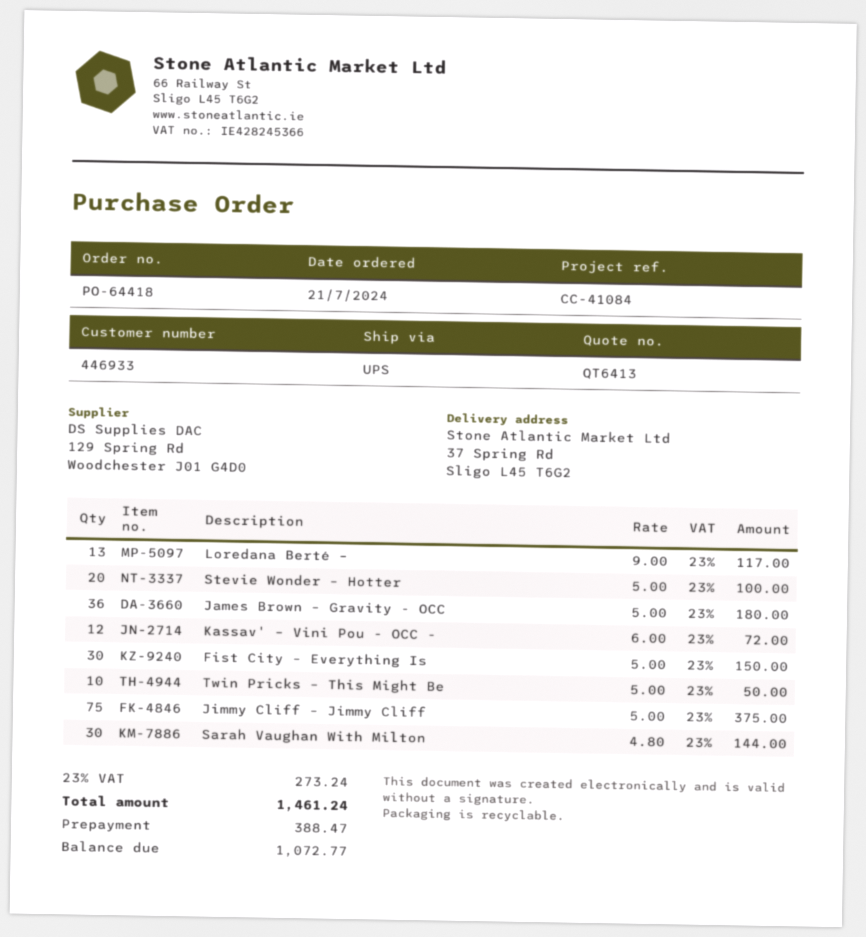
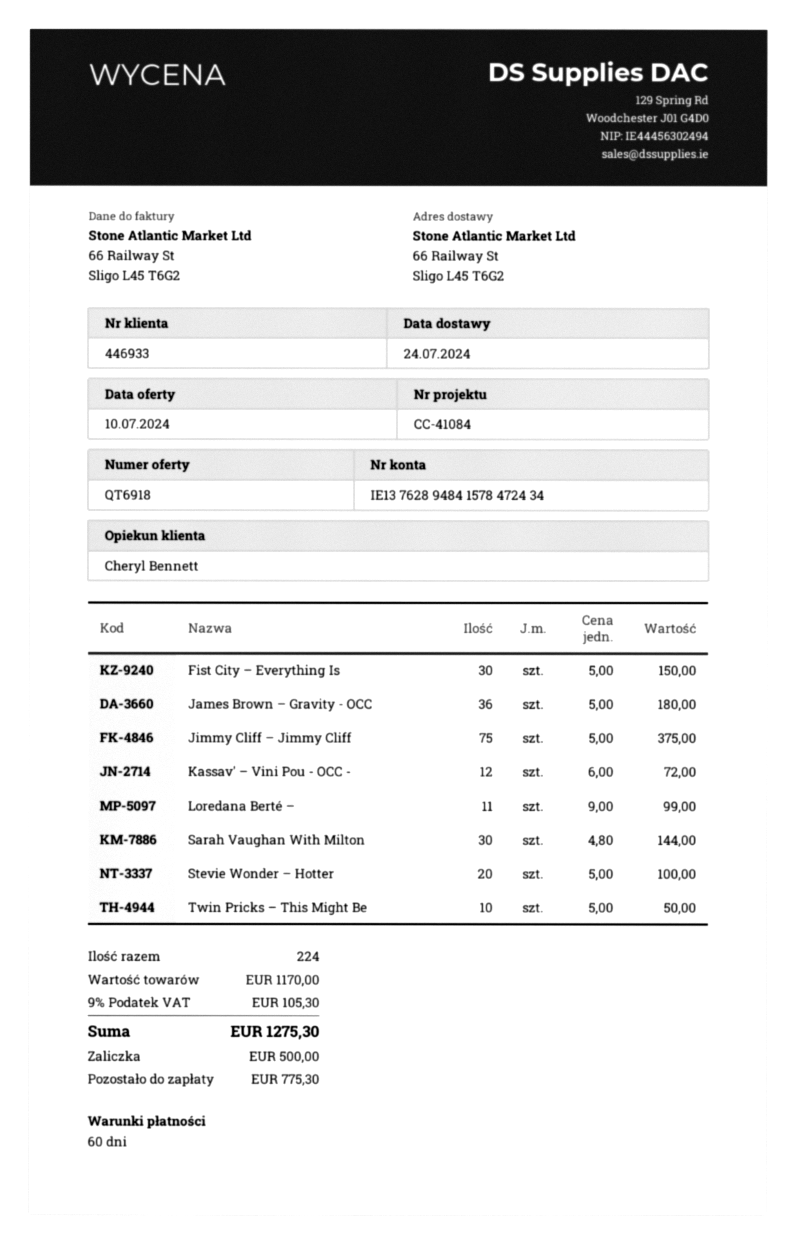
quote number: QT6413 -> QT6918
ship to: 37 Spring Rd, Sligo L45 T6G2 -> 66 Railway St, Sligo L45 T6G2
Loredana Berté –: 13 x 9.00 = 117.00 -> 11 x 9.00 = 99.00
tax: 23% = 273.24 -> 9% = 105.30
total: 1461.24 -> 1275.30
deposit: 388.47 -> 500.00
balance: 1072.77 -> 775.30

